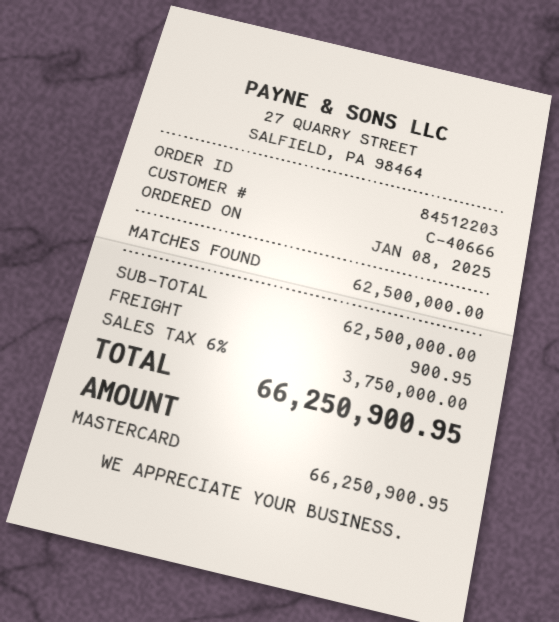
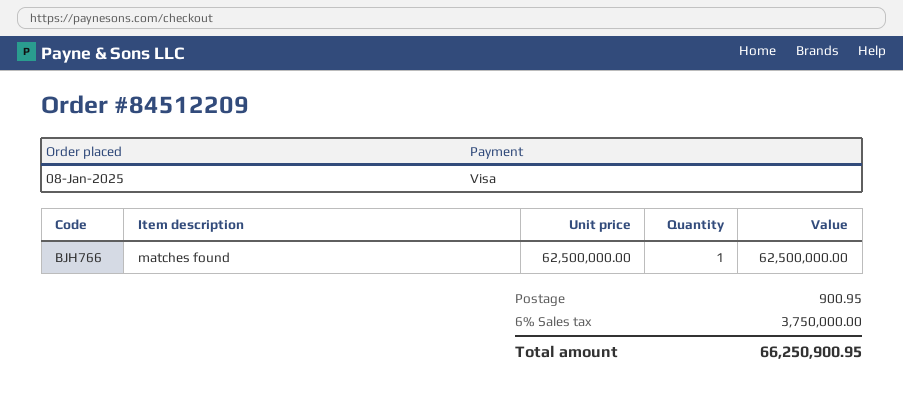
order number: 84512203 -> 84512209
payment method: Mastercard -> Visa

